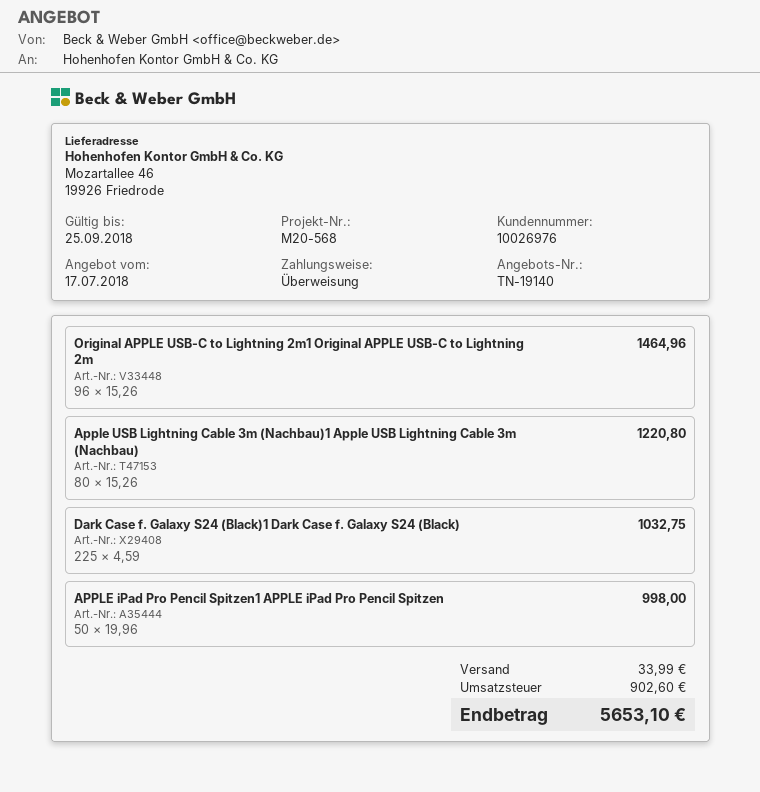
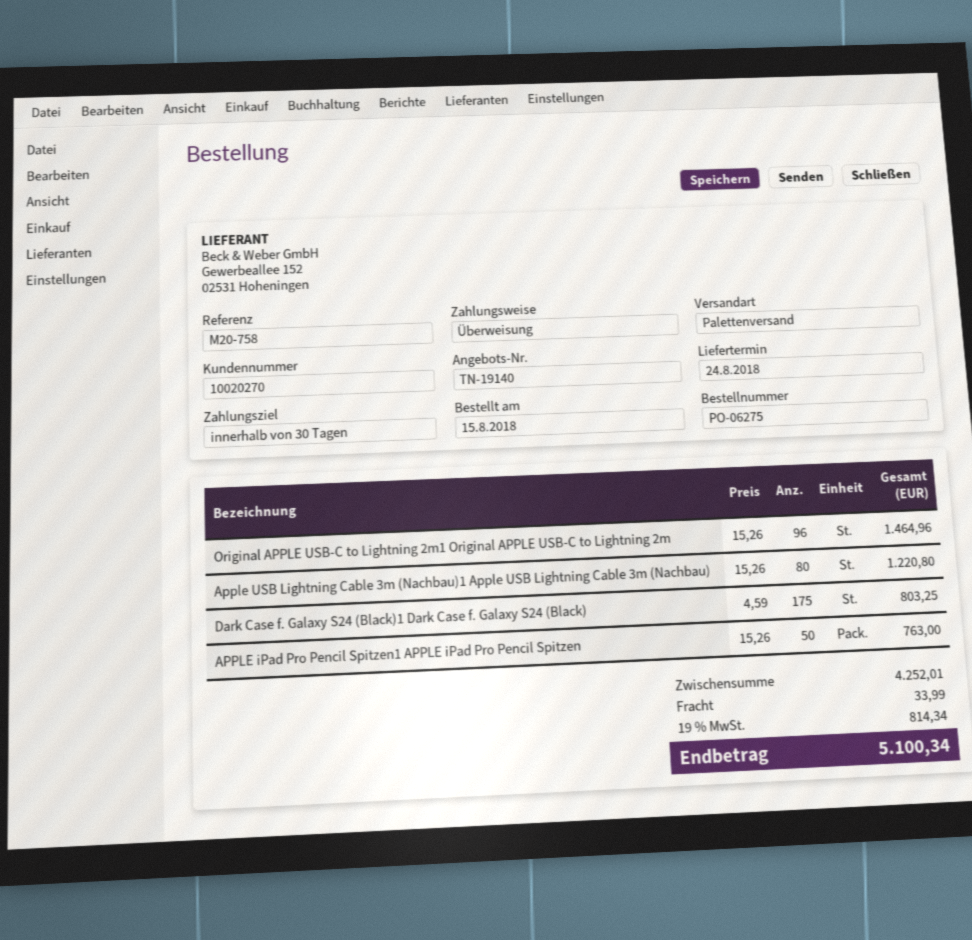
customer number: 10026976 -> 10020270
reference: M20-568 -> M20-758
Dark Case f. Galaxy S24 (Black)1 Dark Case f. Galaxy S24 (Black): 225 x 4.59 = 1032.75 -> 175 x 4.59 = 803.25
APPLE iPad Pro Pencil Spitzen1 APPLE iPad Pro Pencil Spitzen: 50 x 19.96 = 998.00 -> 50 x 15.26 = 763.00
tax: 902.60 -> 814.34
total: 5653.10 -> 5100.34

